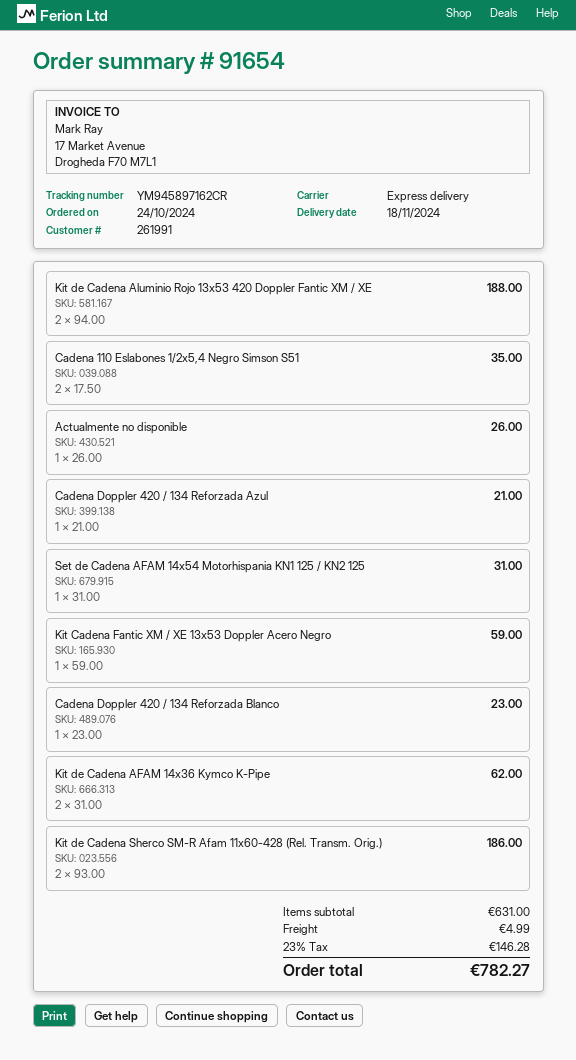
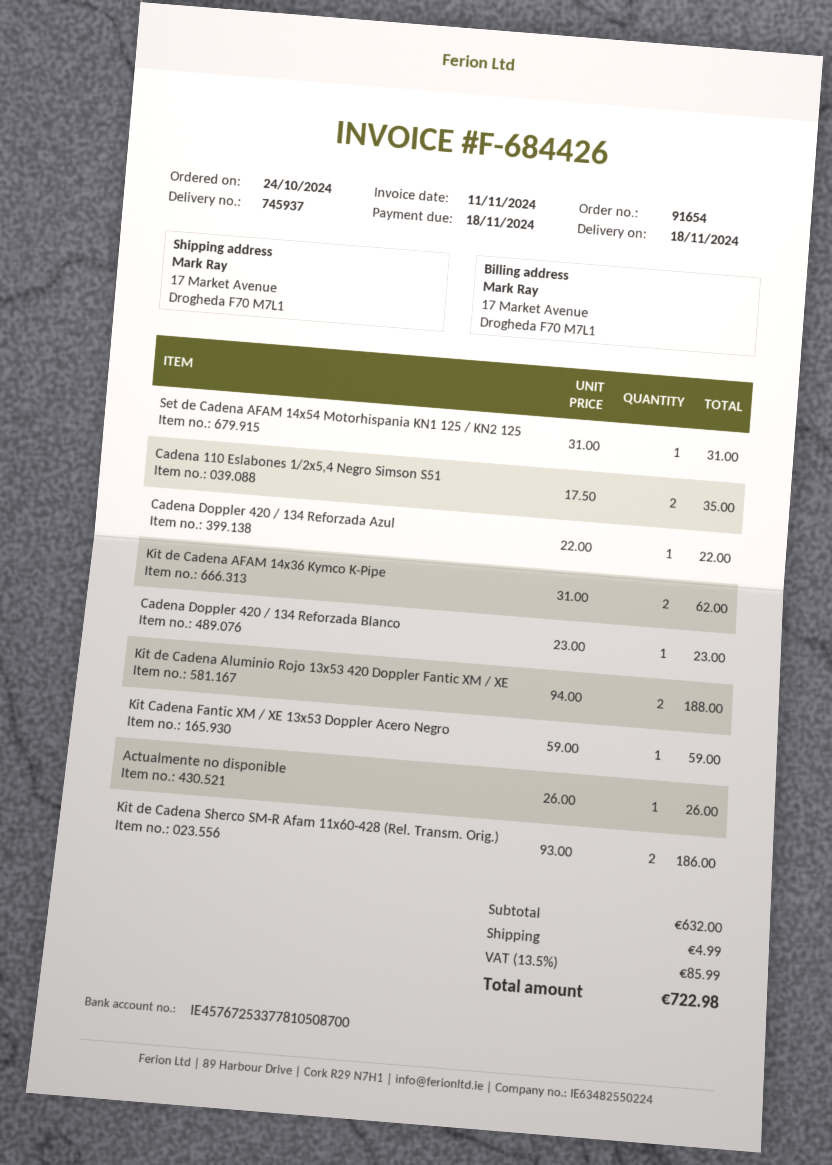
Cadena Doppler 420 / 134 Reforzada Azul: 1 x 21.00 = 21.00 -> 1 x 22.00 = 22.00
subtotal: 631.00 -> 632.00
tax: 23% = 146.28 -> 13.5% = 85.99
total: 782.27 -> 722.98

